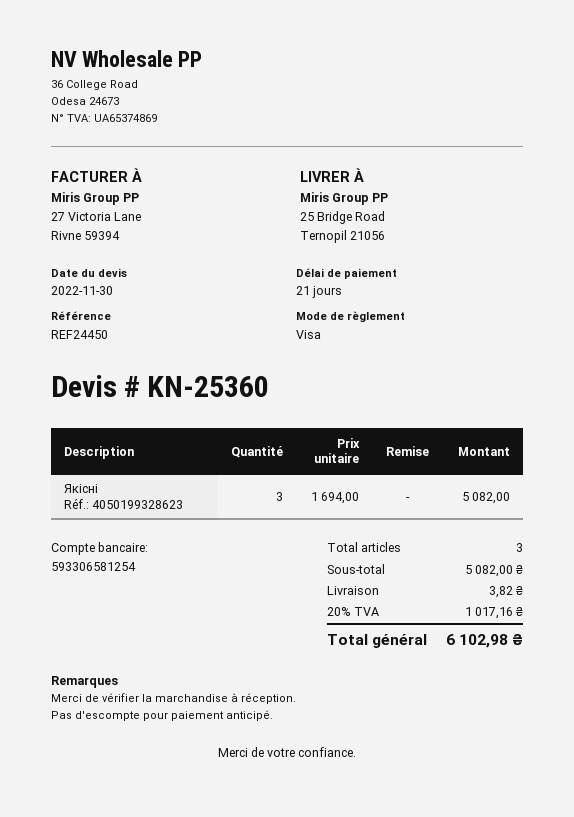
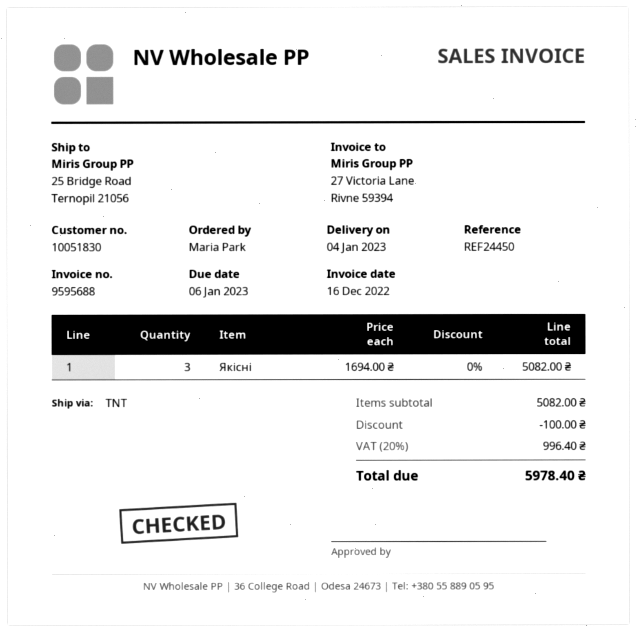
discount: none -> 100.00
shipping: 3.82 -> none
tax: 20% = 1017.16 -> 20% = 996.40
total: 6102.98 -> 5978.40

